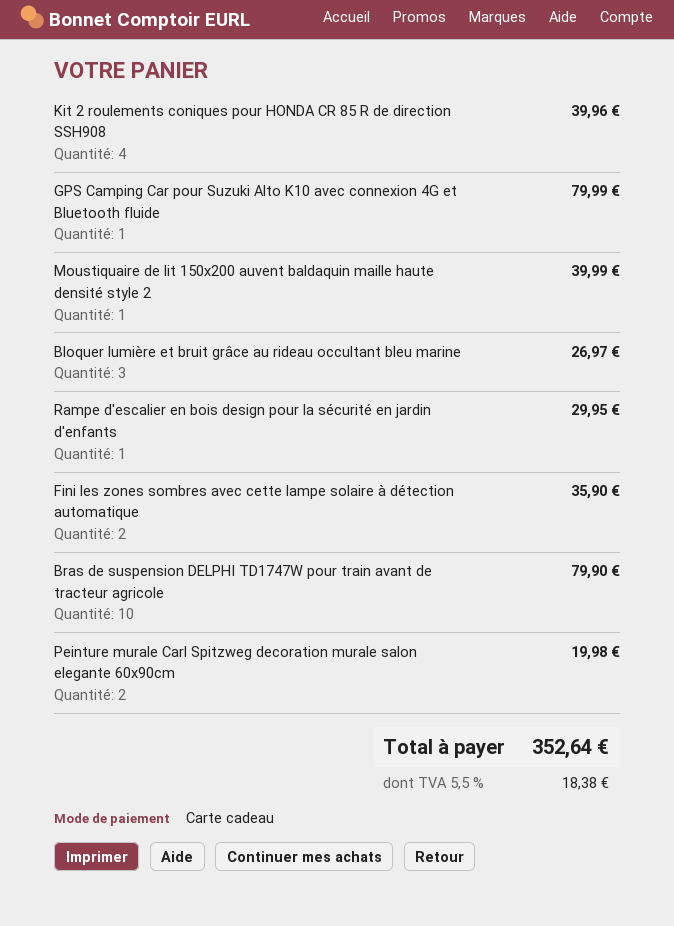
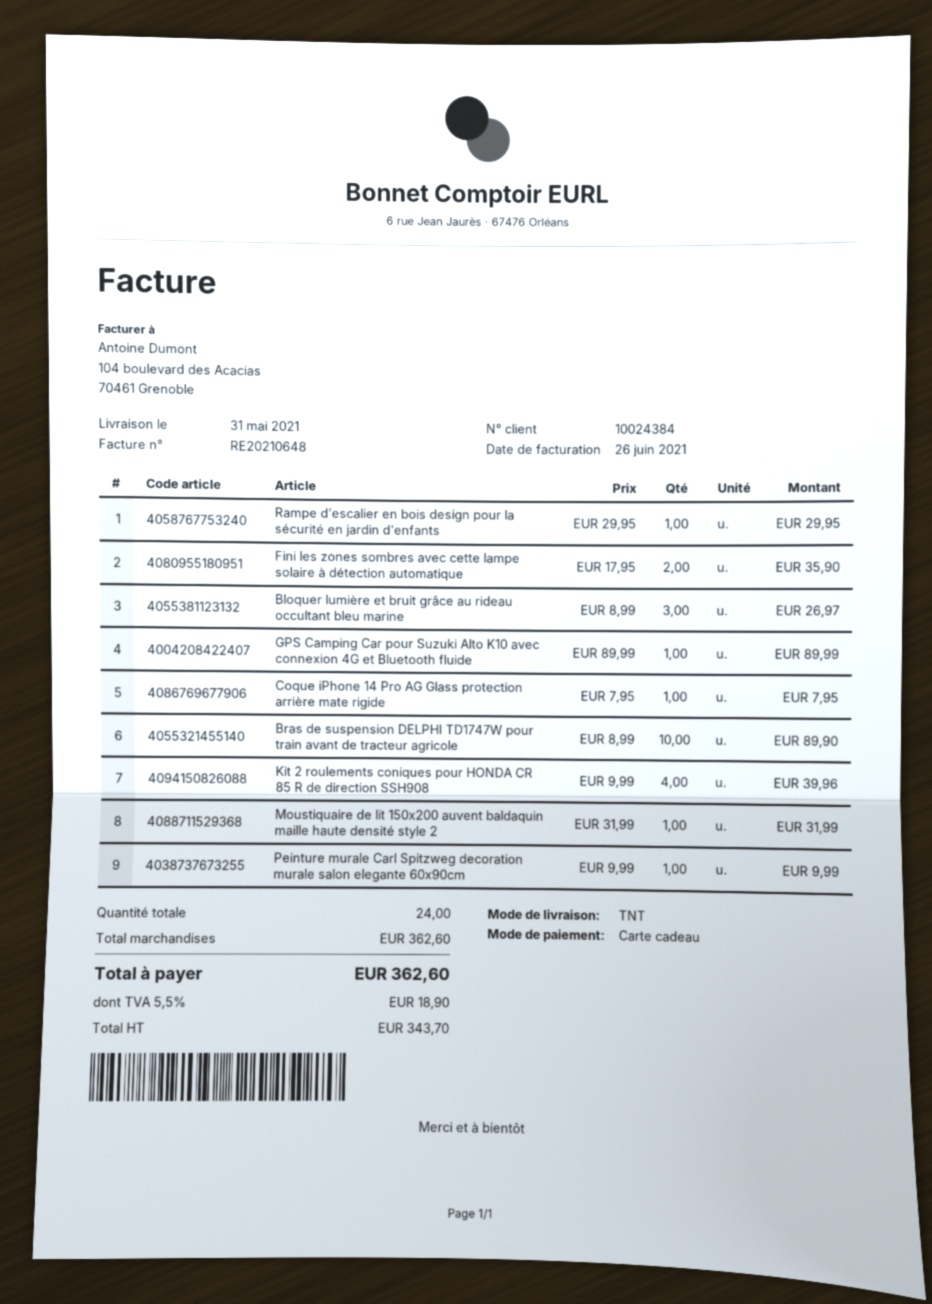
GPS Camping Car pour Suzuki Alto K10 avec connexion 4G et Bluetooth fluide: 1 for 79.99 -> 1 for 89.99
Moustiquaire de lit 150x200 auvent baldaquin maille haute densité style 2: 1 for 39.99 -> 1 for 31.99
Bras de suspension DELPHI TD1747W pour train avant de tracteur agricole: 10 for 79.90 -> 10 for 89.90
Peinture murale Carl Spitzweg decoration murale salon elegante 60x90cm: 2 for 19.98 -> 1 for 9.99
Coque iPhone 14 Pro AG Glass protection arrière mate rigide: none -> 1 for 7.95
tax: 5.5% = 18.38 -> 5.5% = 18.90
total: 352.64 -> 362.60

